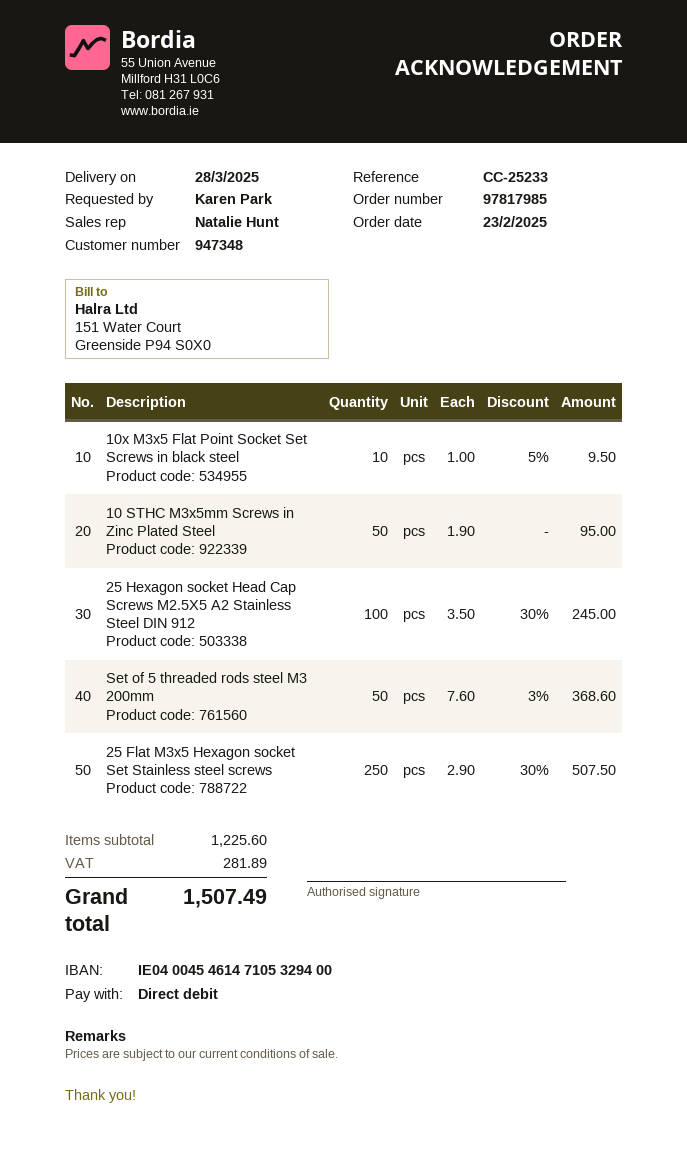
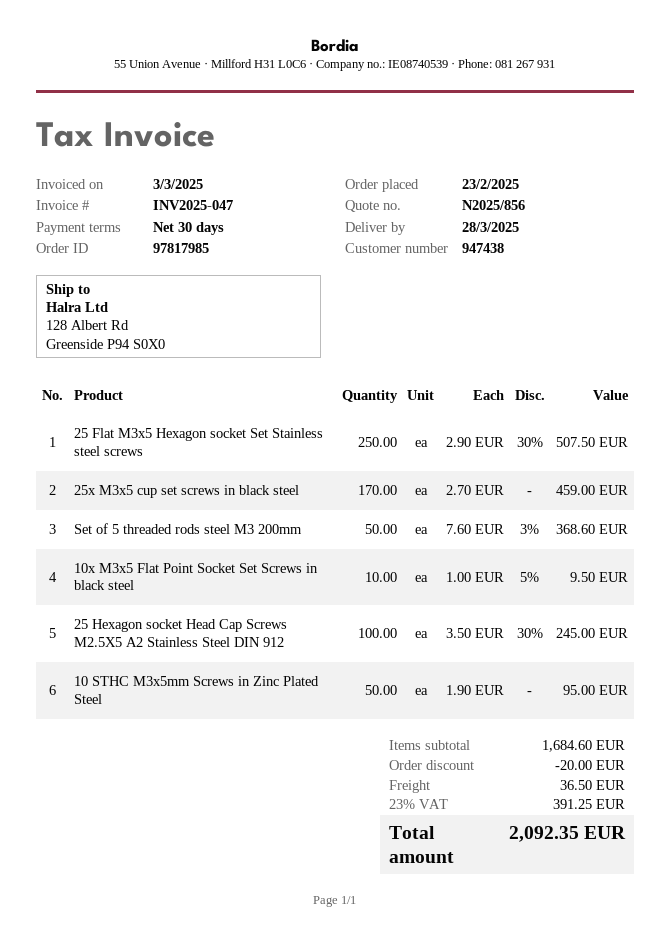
customer number: 947348 -> 947438
25x M3x5 cup set screws in black steel: none -> 170 x 2.70 = 459.00
subtotal: 1225.60 -> 1684.60
discount: none -> 20.00
shipping: none -> 36.50
tax: 281.89 -> 391.25
total: 1507.49 -> 2092.35

